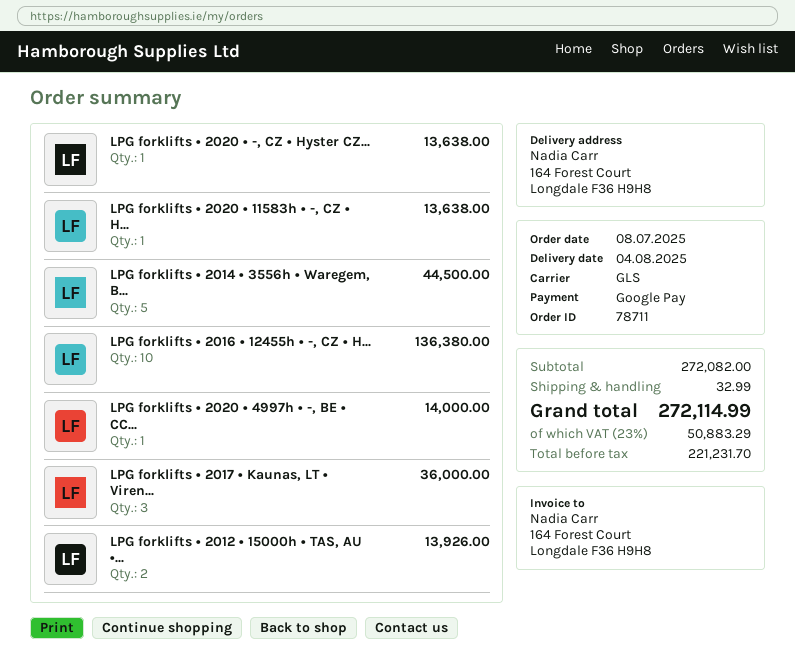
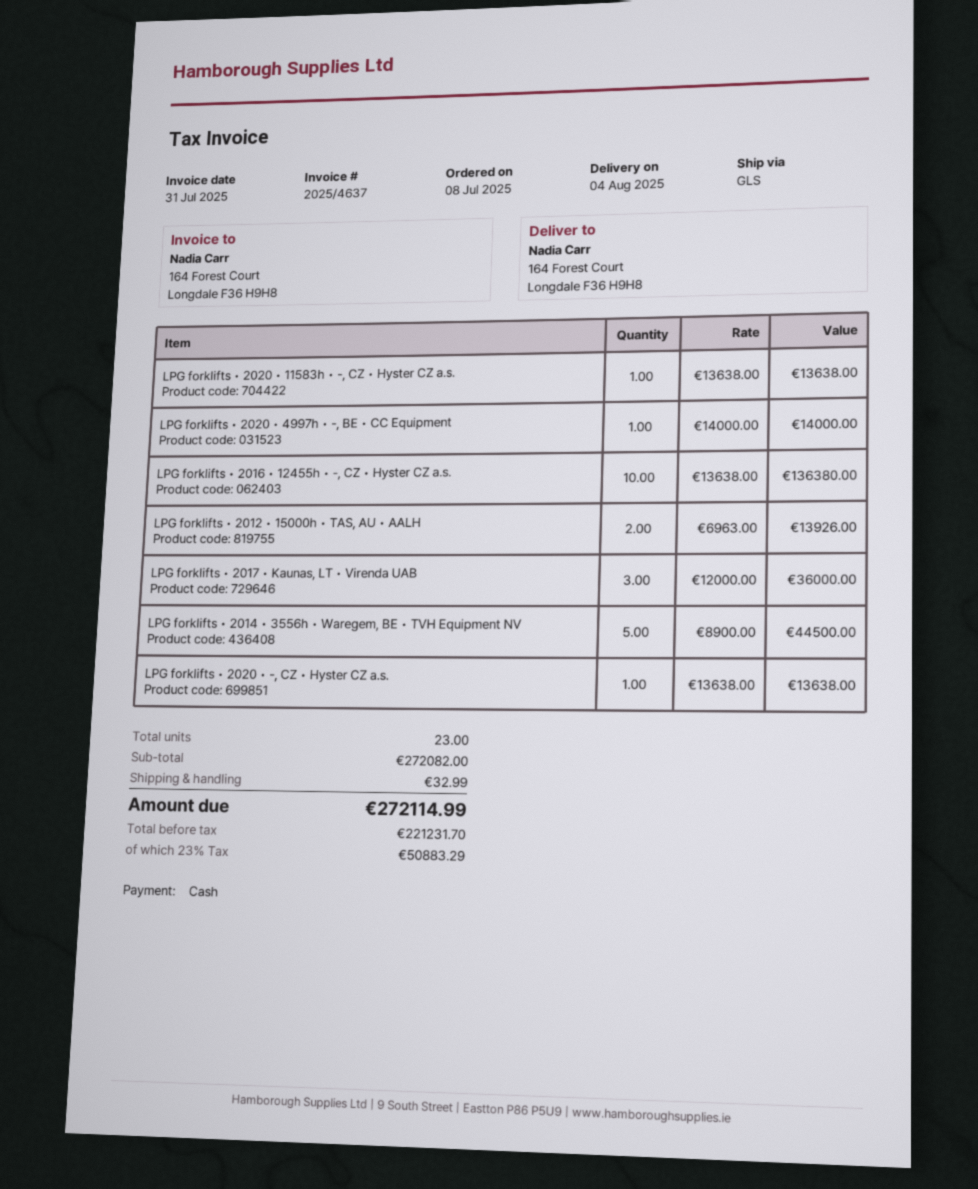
payment method: Google Pay -> cash

